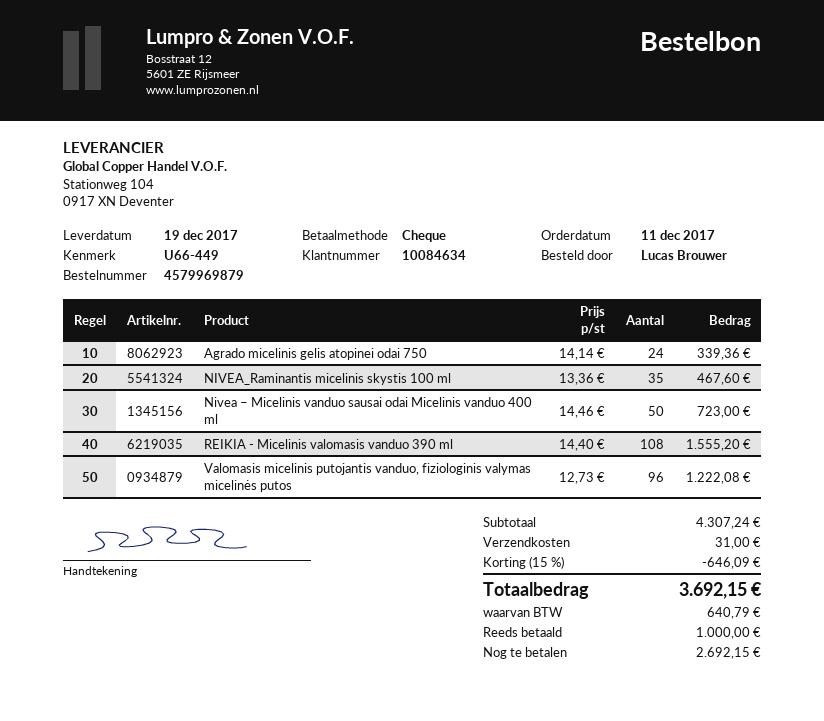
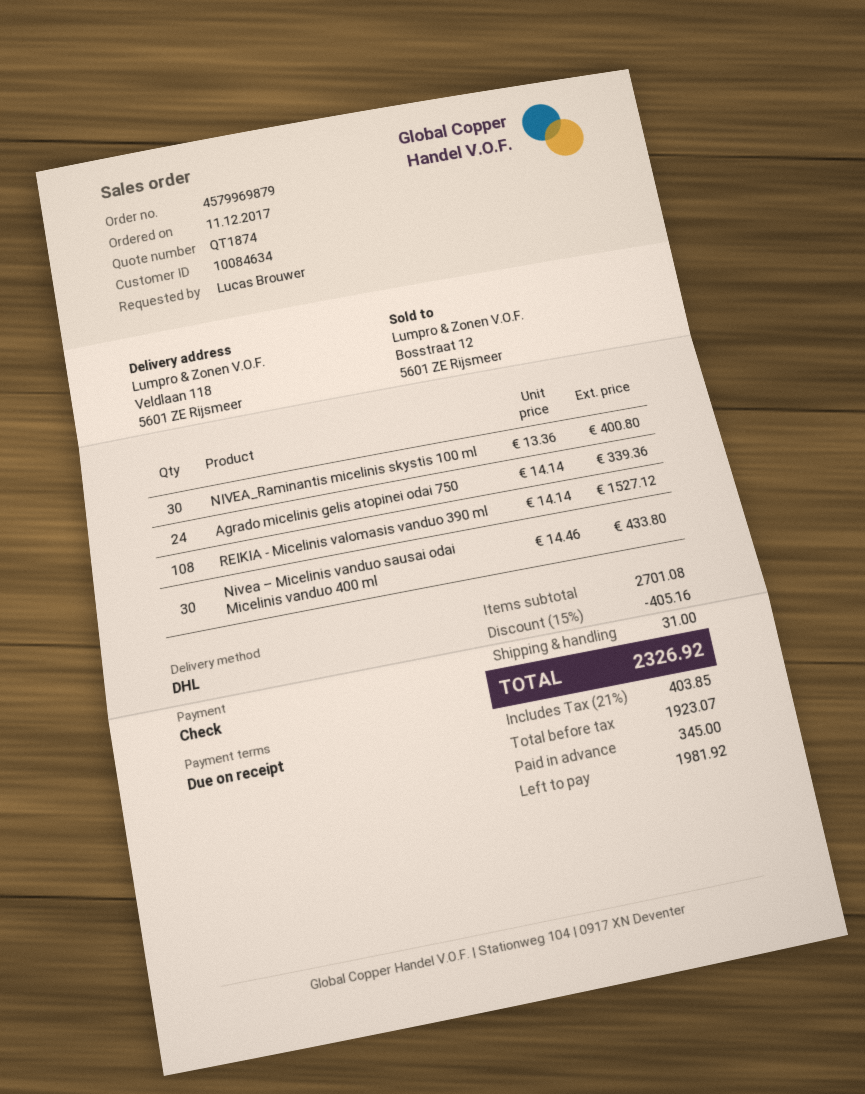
NIVEA_Raminantis micelinis skystis 100 ml: 35 x 13.36 = 467.60 -> 30 x 13.36 = 400.80
Nivea – Micelinis vanduo sausai odai Micelinis vanduo 400 ml: 50 x 14.46 = 723.00 -> 30 x 14.46 = 433.80
REIKIA - Micelinis valomasis vanduo 390 ml: 108 x 14.40 = 1555.20 -> 108 x 14.14 = 1527.12
Valomasis micelinis putojantis vanduo, fiziologinis valymas micelinės putos: 96 x 12.73 = 1222.08 -> none
subtotal: 4307.24 -> 2701.08
discount: 15% = 646.09 -> 15% = 405.16
tax: 640.79 -> 403.85
total: 3692.15 -> 2326.92
deposit: 1000.00 -> 345.00
balance: 2692.15 -> 1981.92

